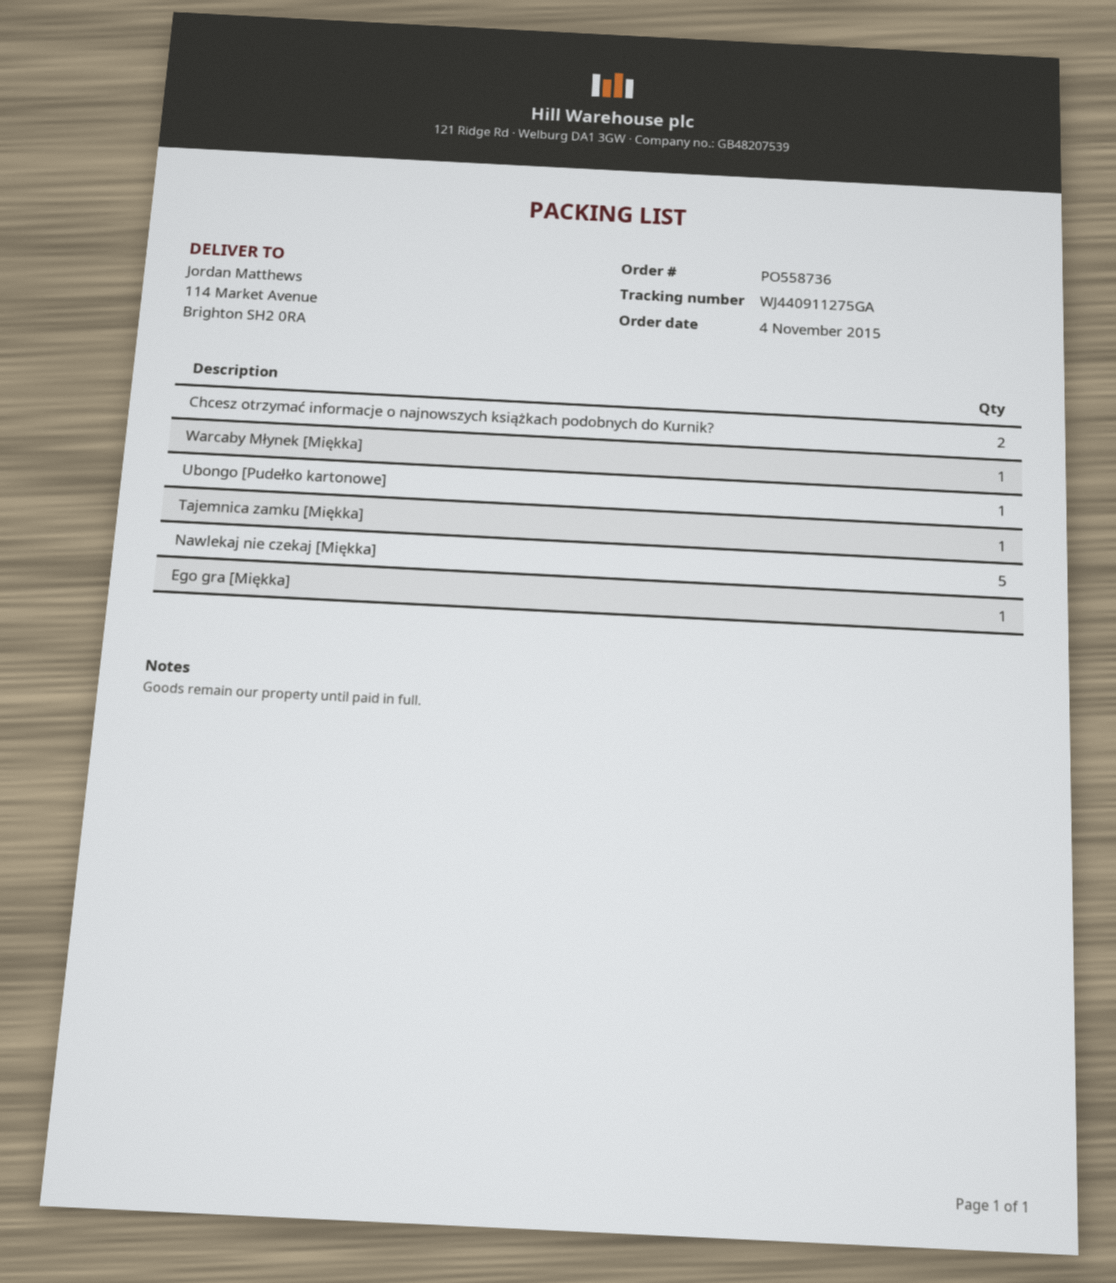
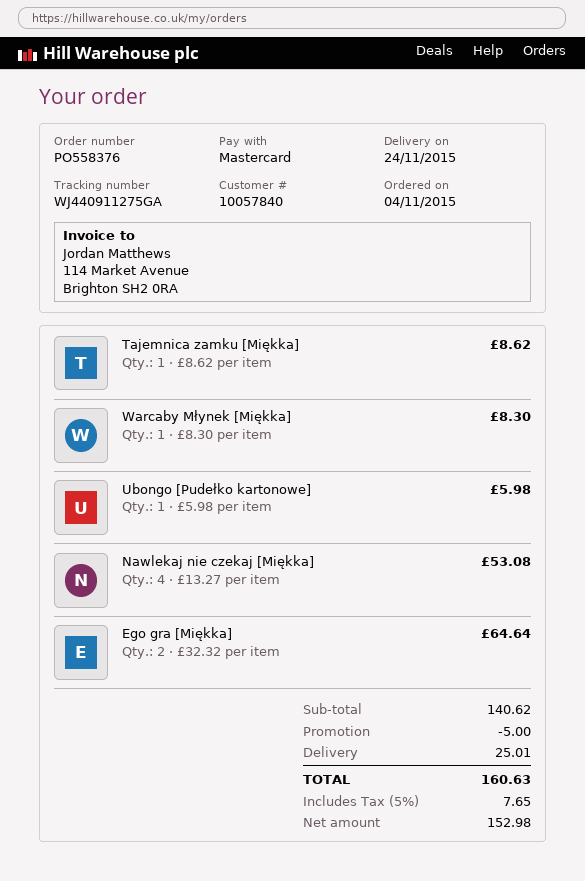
order number: PO558736 -> PO558376
Chcesz otrzymać informacje o najnowszych książkach podobnych do Kurnik?: 2 -> none
Nawlekaj nie czekaj [Miękka]: 5 -> 4
Ego gra [Miękka]: 1 -> 2

